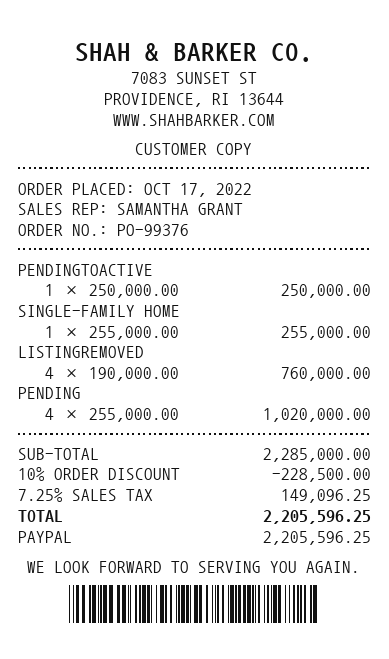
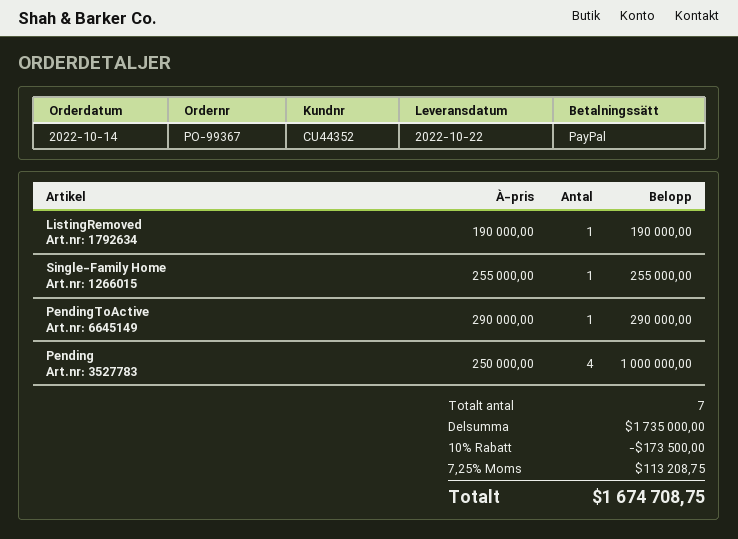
order number: PO-99376 -> PO-99367
order date: 2022-10-17 -> 2022-10-14
PENDINGTOACTIVE: 1 x 250000.00 = 250000.00 -> 1 x 290000.00 = 290000.00
LISTINGREMOVED: 4 x 190000.00 = 760000.00 -> 1 x 190000.00 = 190000.00
PENDING: 4 x 255000.00 = 1020000.00 -> 4 x 250000.00 = 1000000.00
subtotal: 2285000.00 -> 1735000.00
discount: 10% = 228500.00 -> 10% = 173500.00
tax: 7.25% = 149096.25 -> 7.25% = 113208.75
total: 2205596.25 -> 1674708.75

